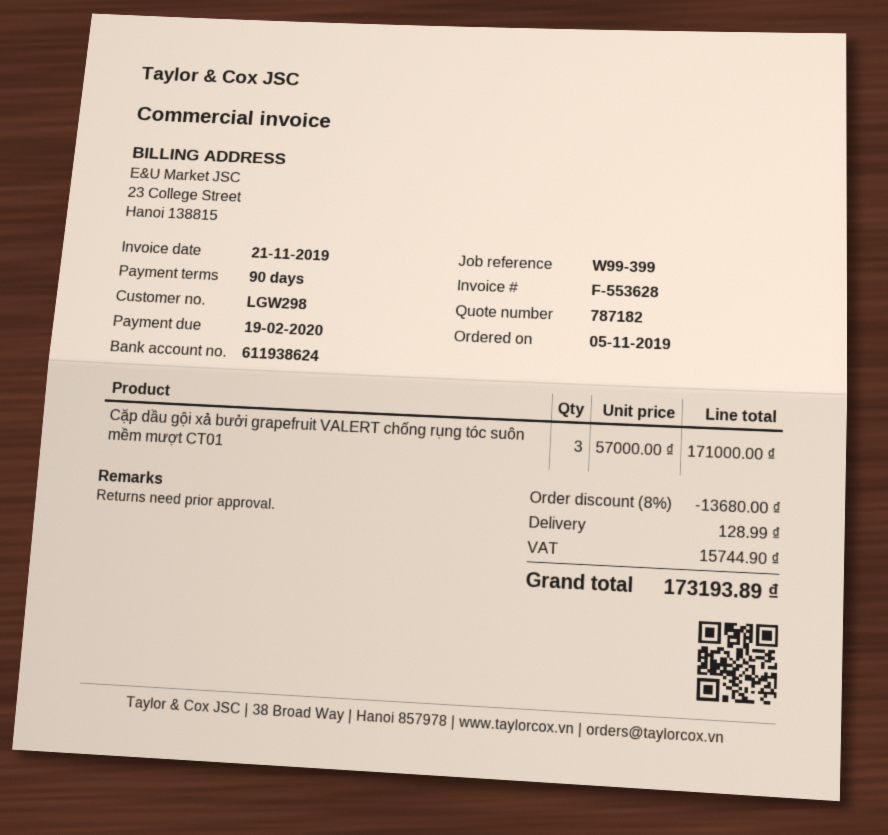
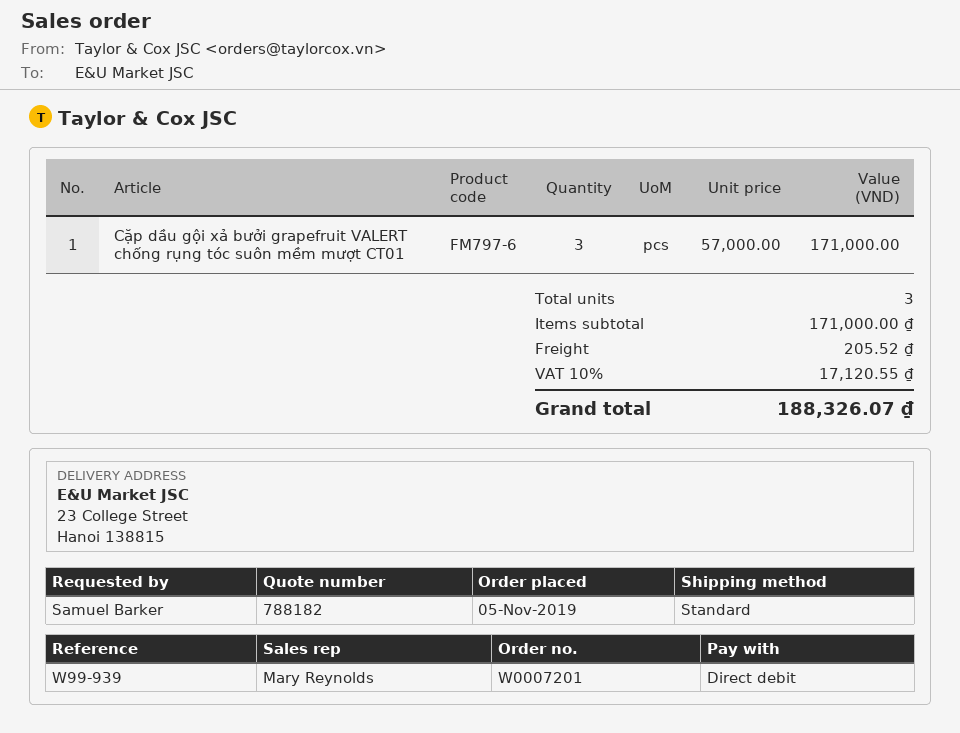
quote number: 787182 -> 788182
reference: W99-399 -> W99-939
discount: 8% = 13680.00 -> none
shipping: 128.99 -> 205.52
tax: 15744.90 -> 17120.55
total: 173193.89 -> 188326.07

